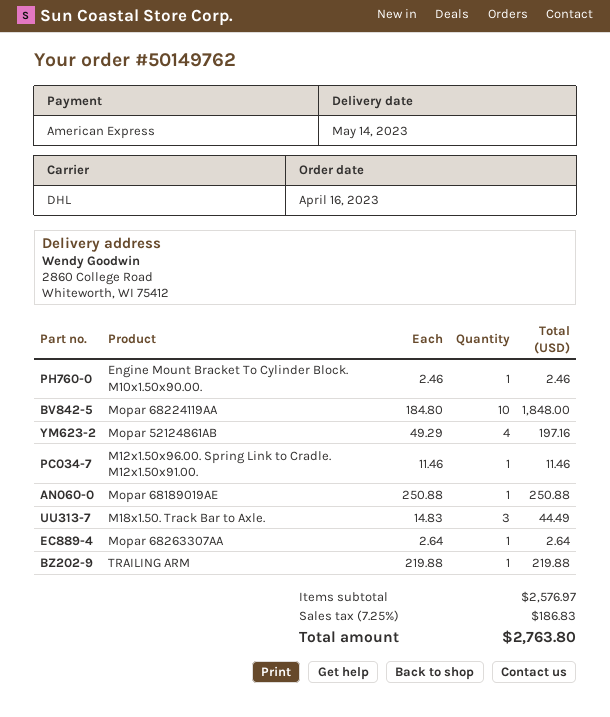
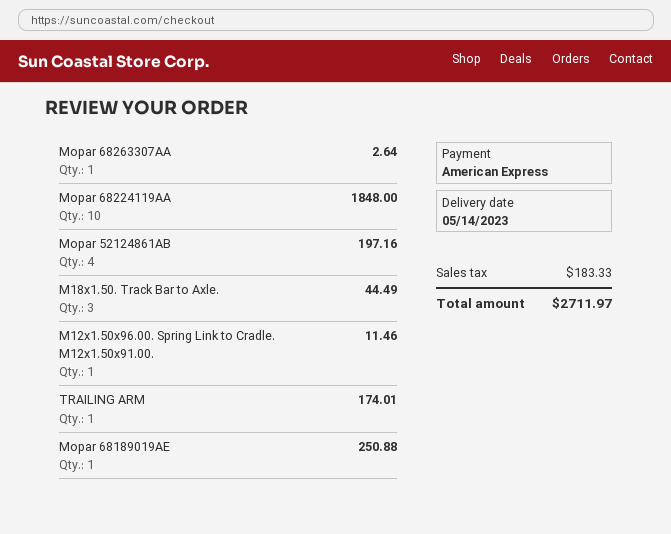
Engine Mount Bracket To Cylinder Block. M10x1.50x90.00.: 1 for 2.46 -> none
TRAILING ARM: 1 for 219.88 -> 1 for 174.01
tax: 186.83 -> 183.33
total: 2763.80 -> 2711.97

